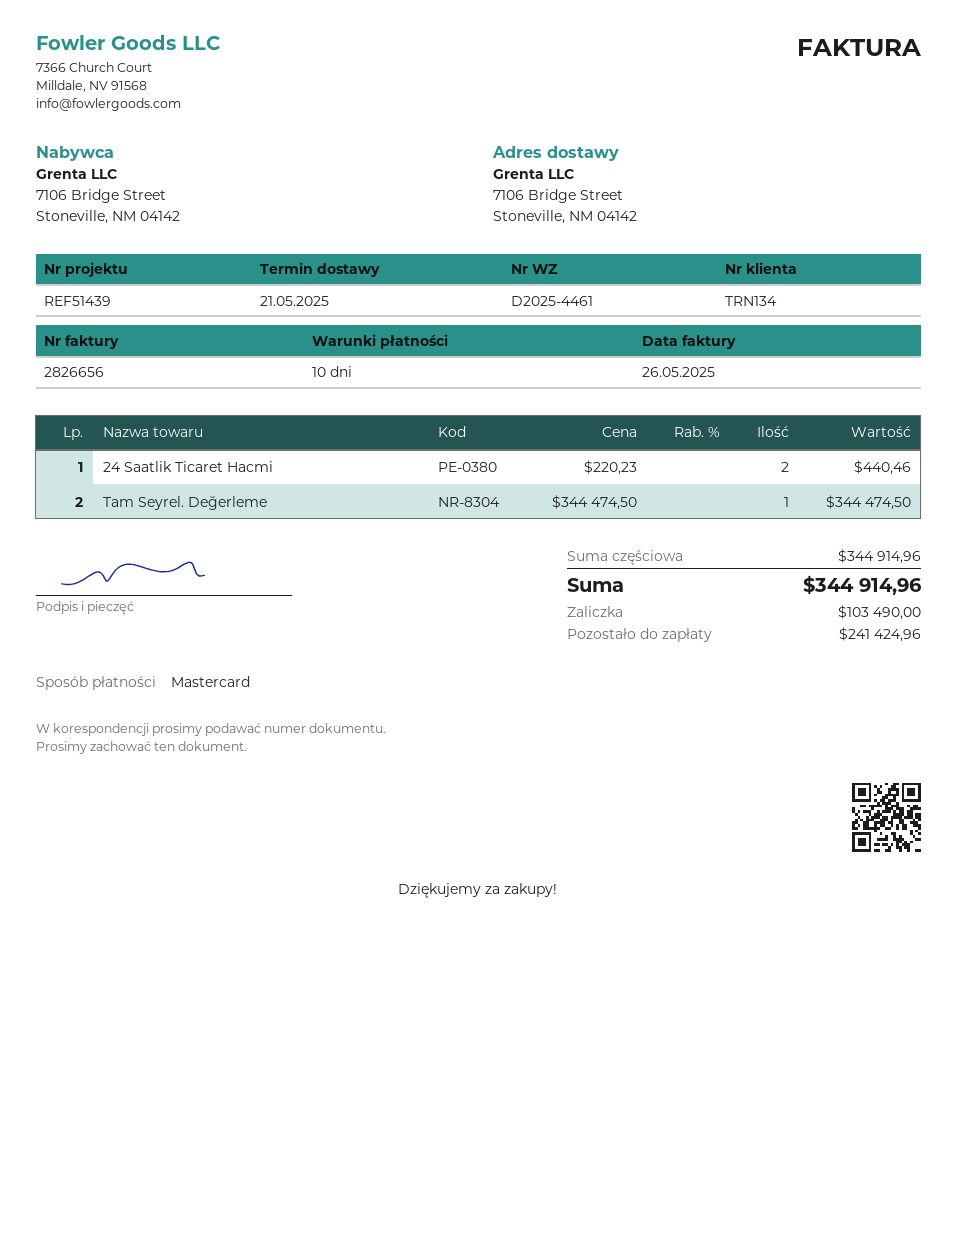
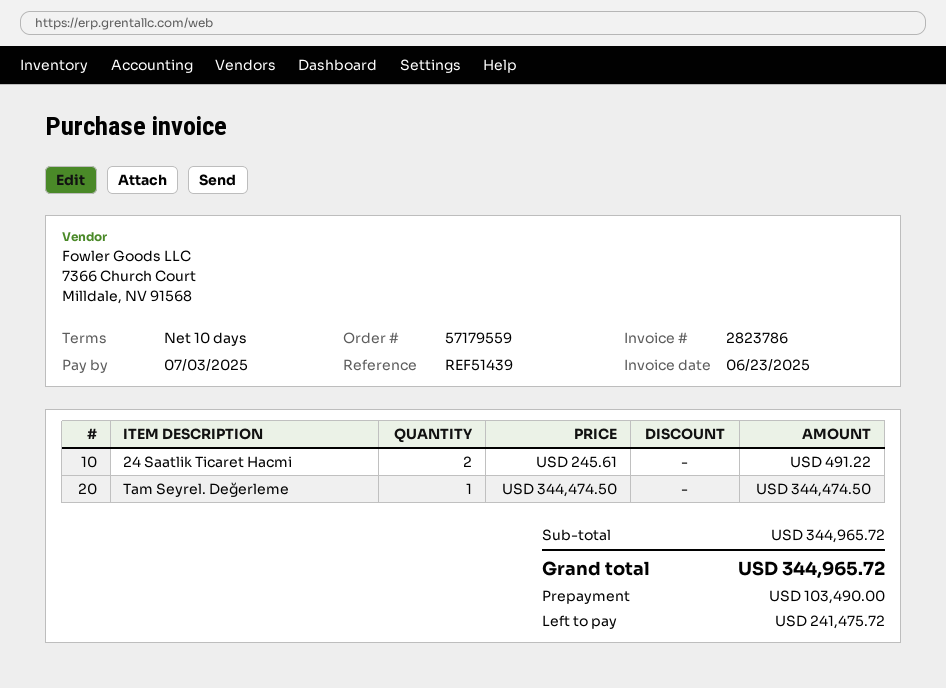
invoice number: 2826656 -> 2823786
invoice date: 2025-05-26 -> 2025-06-23
24 Saatlik Ticaret Hacmi: 2 x 220.23 = 440.46 -> 2 x 245.61 = 491.22
subtotal: 344914.96 -> 344965.72
total: 344914.96 -> 344965.72
balance: 241424.96 -> 241475.72

